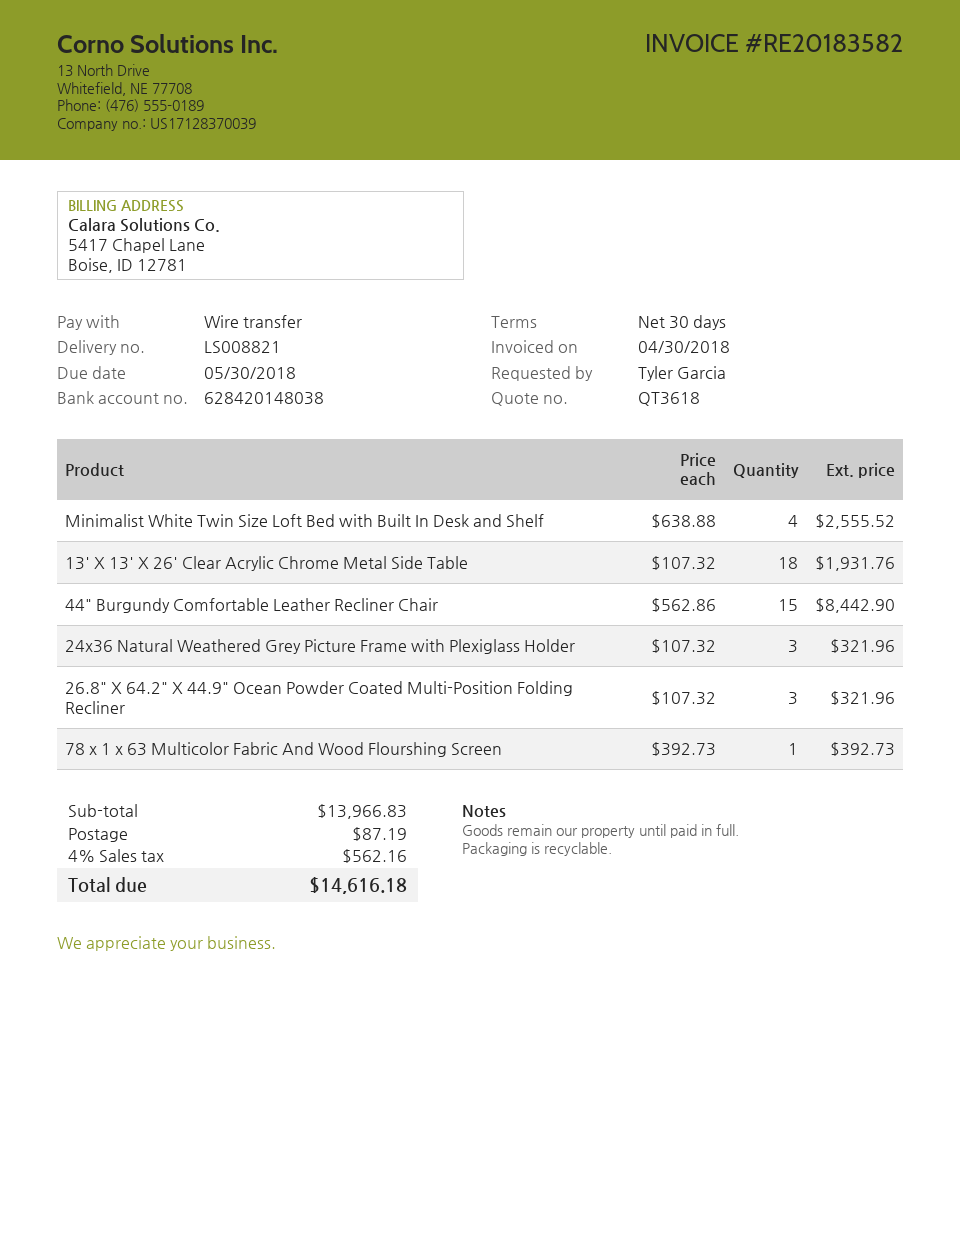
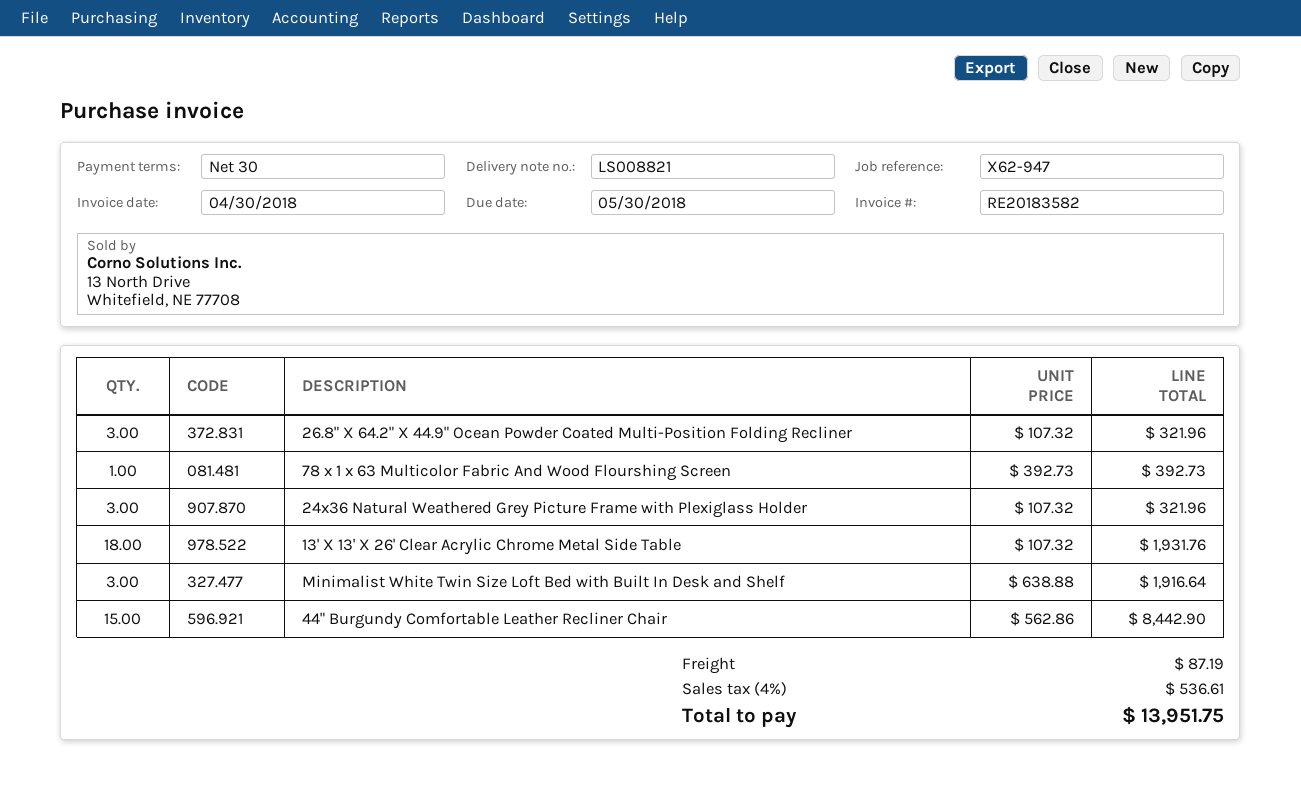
Minimalist White Twin Size Loft Bed with Built In Desk and Shelf: 4 x 638.88 = 2555.52 -> 3 x 638.88 = 1916.64
tax: 4% = 562.16 -> 4% = 536.61
total: 14616.18 -> 13951.75

